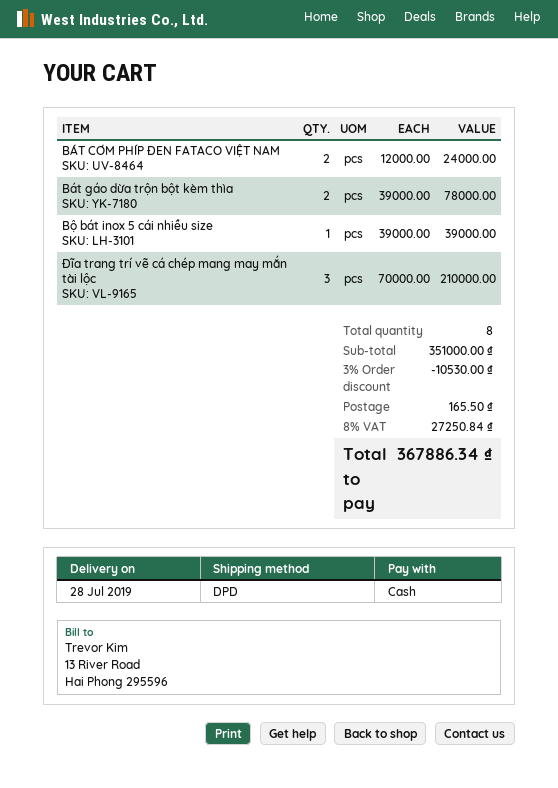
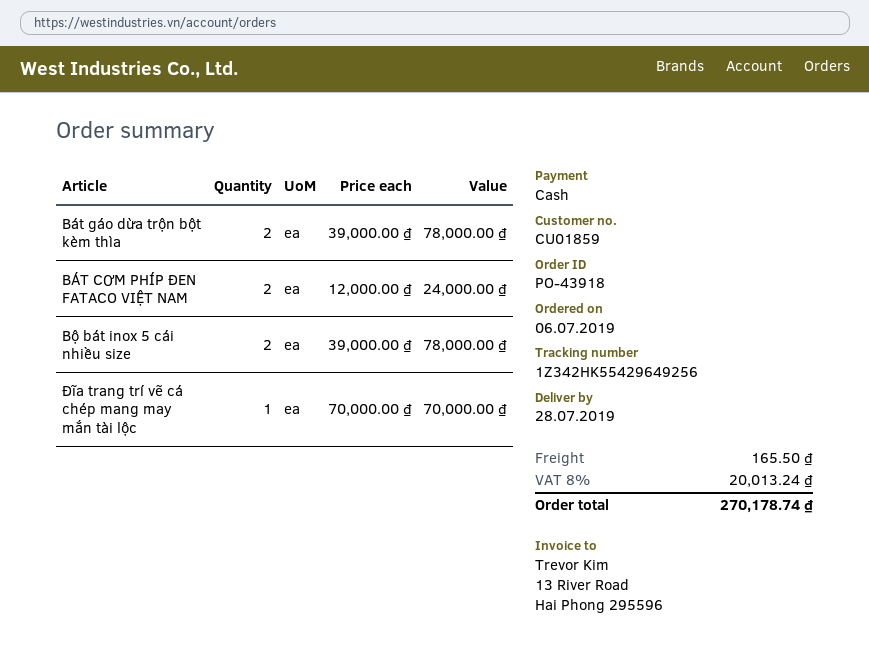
Bộ bát inox 5 cái nhiều size: 1 x 39000.00 = 39000.00 -> 2 x 39000.00 = 78000.00
Đĩa trang trí vẽ cá chép mang may mắn tài lộc: 3 x 70000.00 = 210000.00 -> 1 x 70000.00 = 70000.00
discount: 3% = 10530.00 -> none
tax: 8% = 27250.84 -> 8% = 20013.24
total: 367886.34 -> 270178.74

